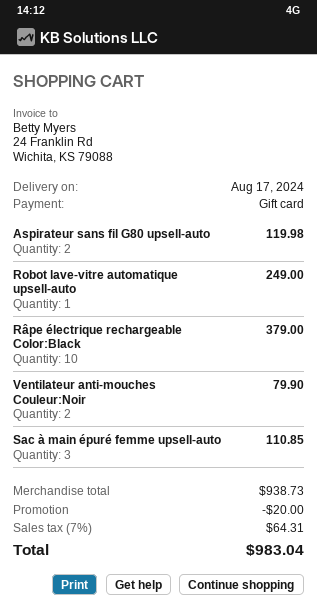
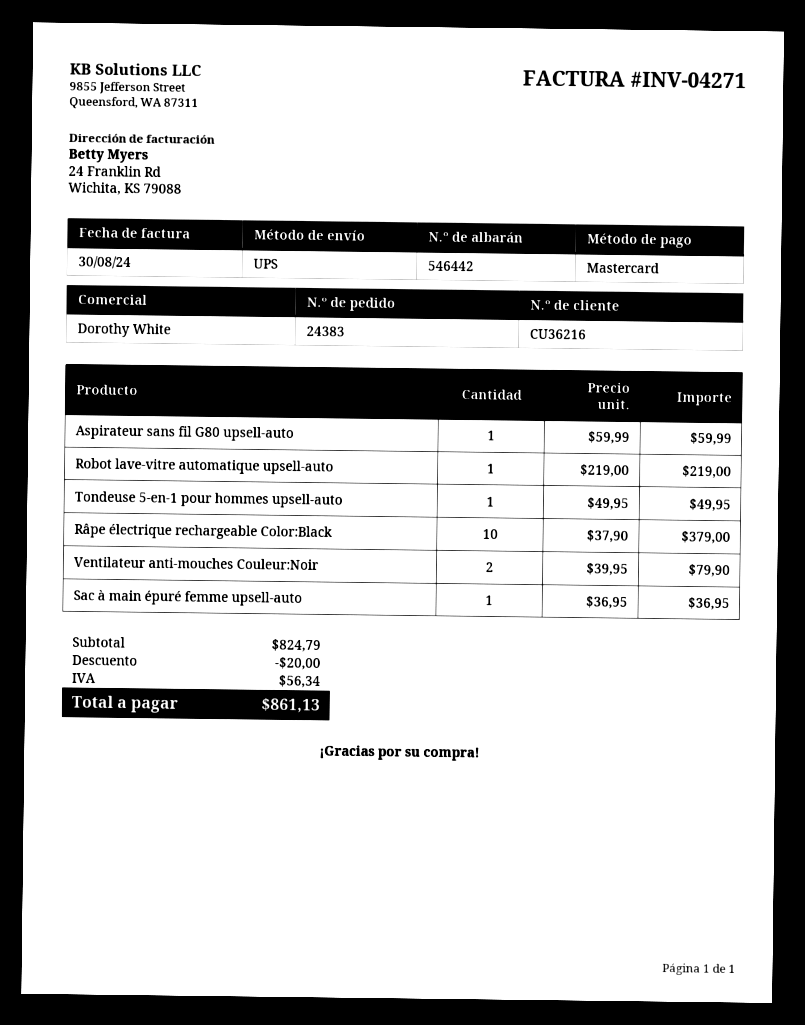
payment method: gift card -> Mastercard
Aspirateur sans fil G80 upsell-auto: 2 for 119.98 -> 1 for 59.99
Robot lave-vitre automatique upsell-auto: 1 for 249.00 -> 1 for 219.00
Sac à main épuré femme upsell-auto: 3 for 110.85 -> 1 for 36.95
Tondeuse 5-en-1 pour hommes upsell-auto: none -> 1 for 49.95
subtotal: 938.73 -> 824.79
tax: 64.31 -> 56.34
total: 983.04 -> 861.13

